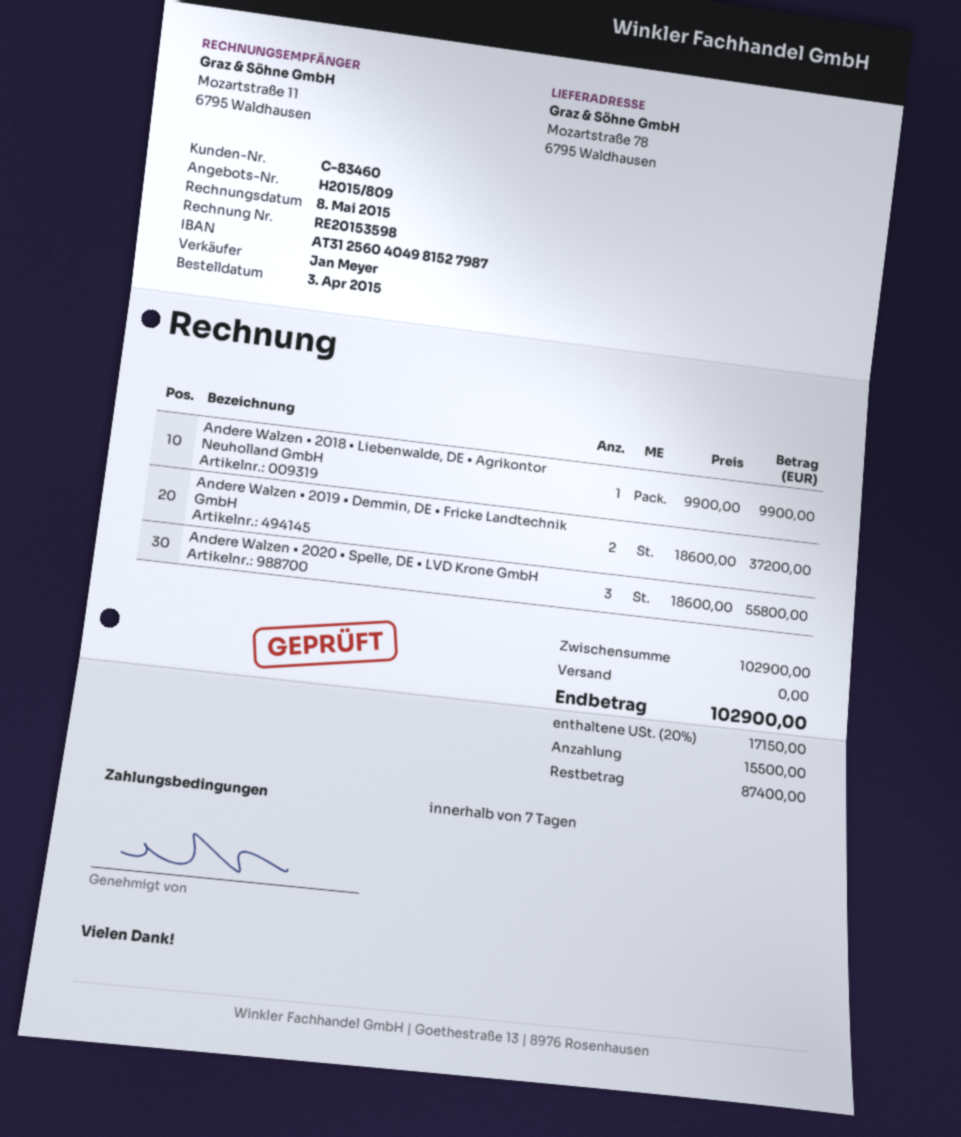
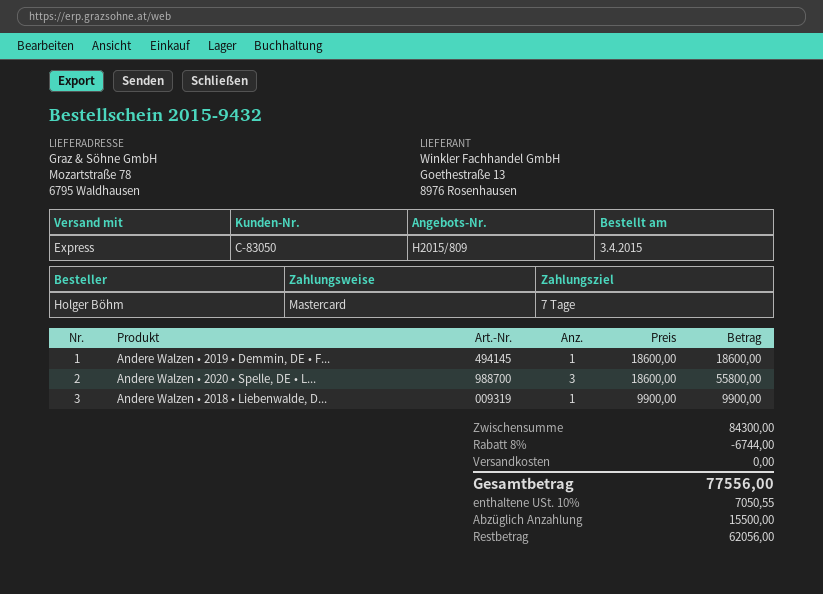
customer number: C-83460 -> C-83050
Andere Walzen • 2019 • Demmin, DE • Fricke Landtechnik GmbH: 2 x 18600.00 = 37200.00 -> 1 x 18600.00 = 18600.00
subtotal: 102900.00 -> 84300.00
discount: none -> 8% = 6744.00
tax: 20% = 17150.00 -> 10% = 7050.55
total: 102900.00 -> 77556.00
balance: 87400.00 -> 62056.00

